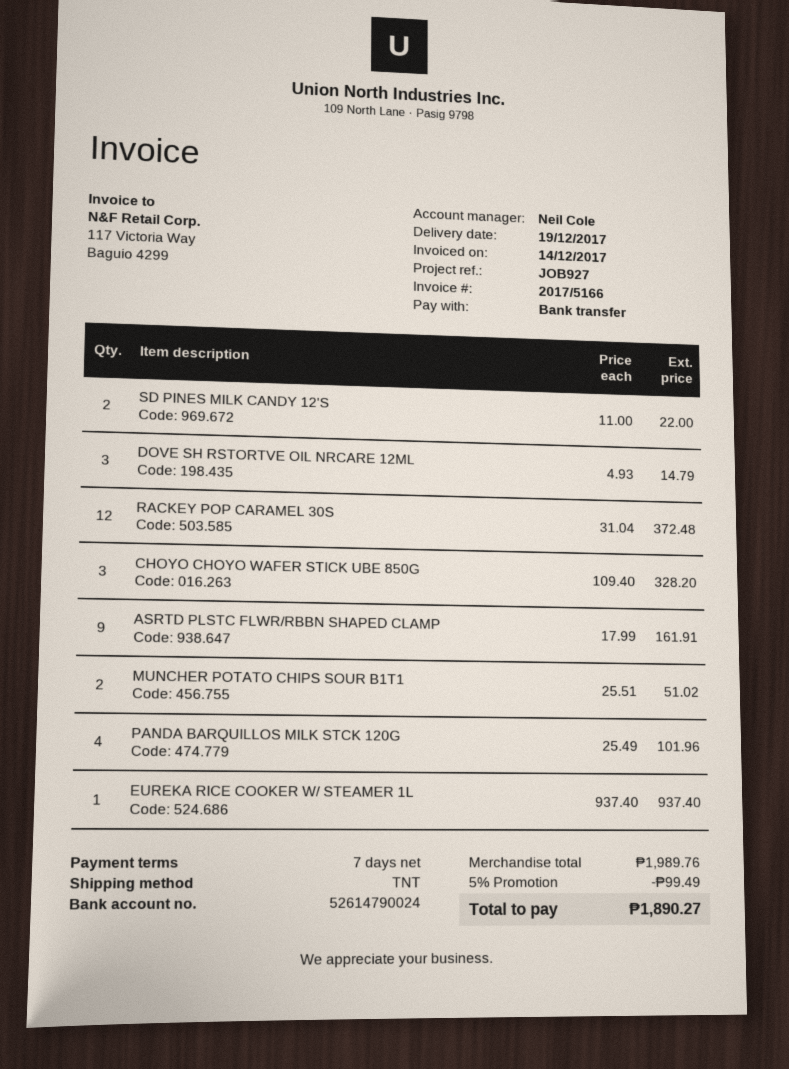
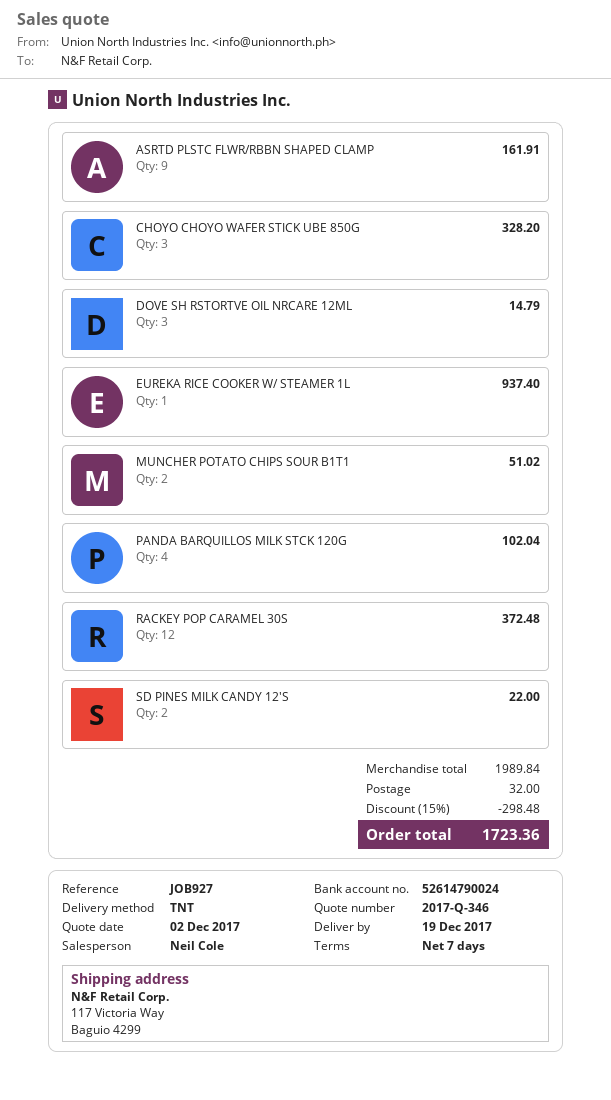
PANDA BARQUILLOS MILK STCK 120G: 4 for 101.96 -> 4 for 102.04
subtotal: 1989.76 -> 1989.84
discount: 5% = 99.49 -> 15% = 298.48
shipping: none -> 32.00
total: 1890.27 -> 1723.36

